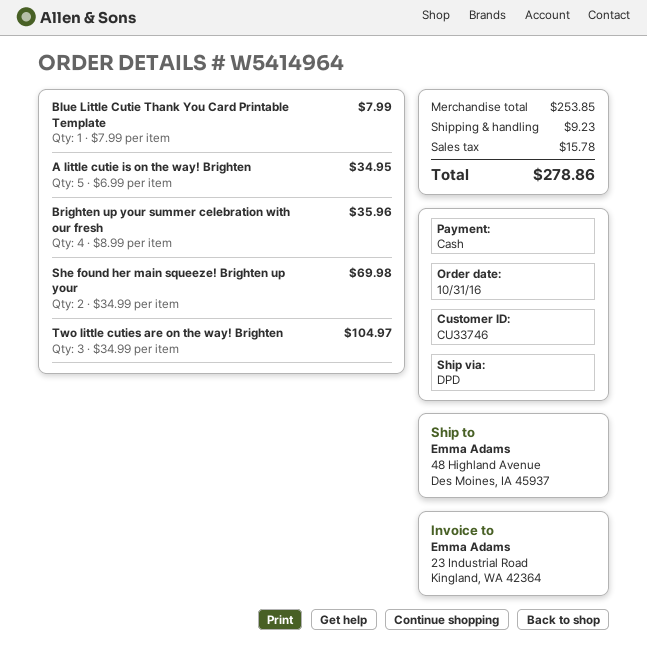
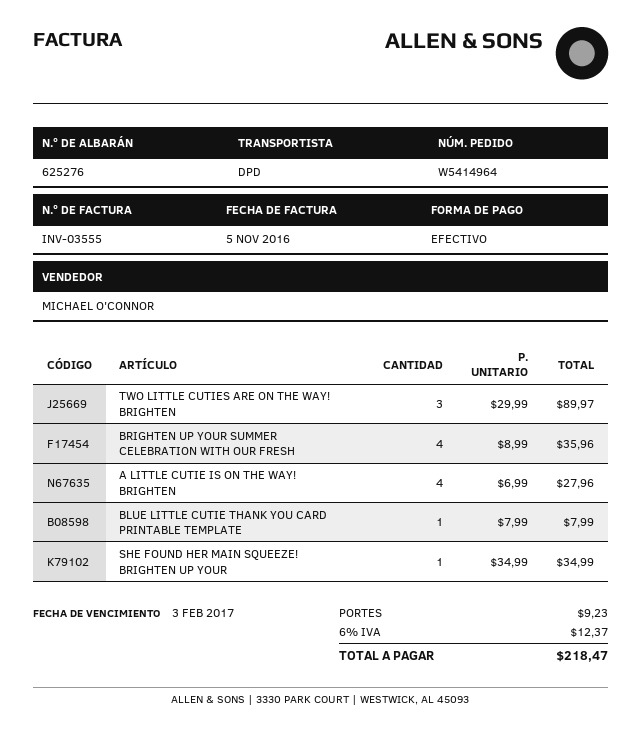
A little cutie is on the way! Brighten: 5 x 6.99 = 34.95 -> 4 x 6.99 = 27.96
She found her main squeeze! Brighten up your: 2 x 34.99 = 69.98 -> 1 x 34.99 = 34.99
Two little cuties are on the way! Brighten: 3 x 34.99 = 104.97 -> 3 x 29.99 = 89.97
tax: 15.78 -> 12.37
total: 278.86 -> 218.47

